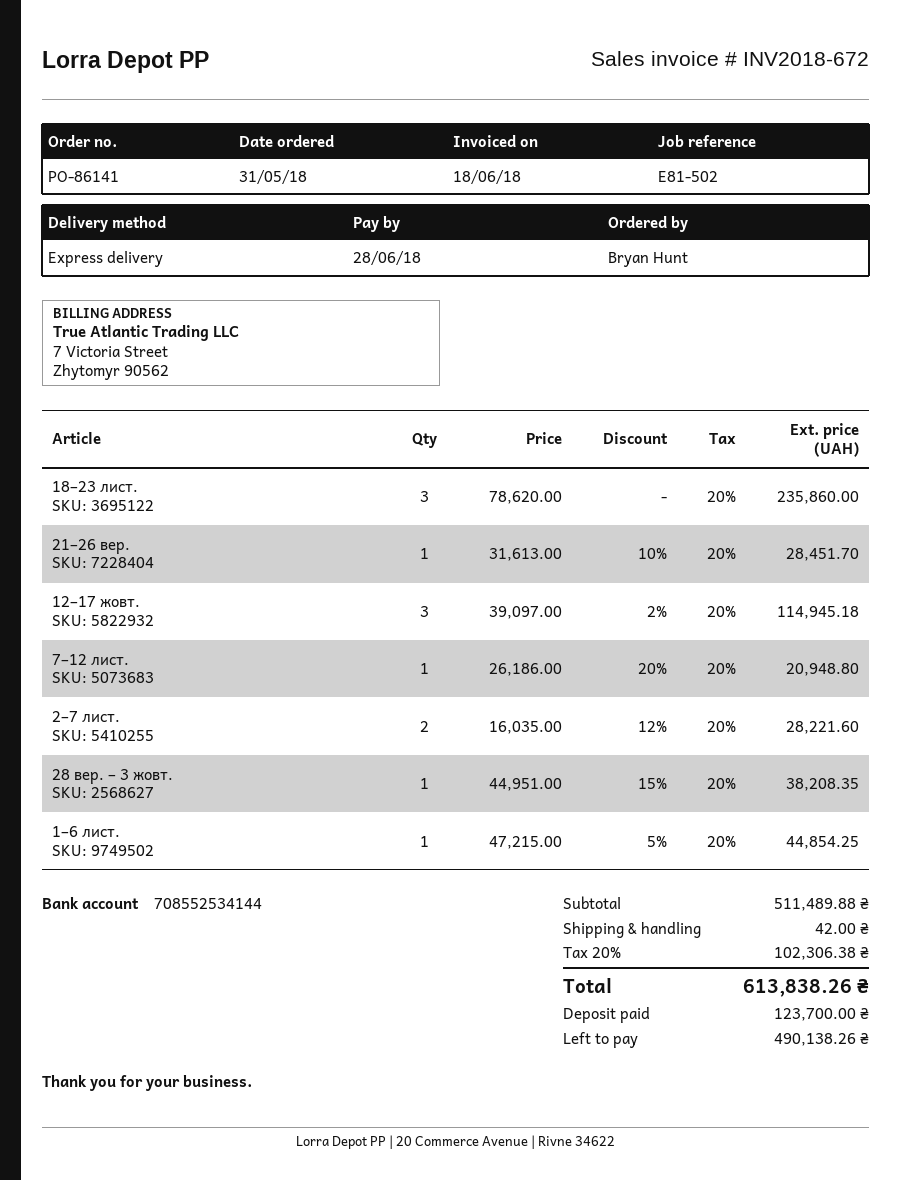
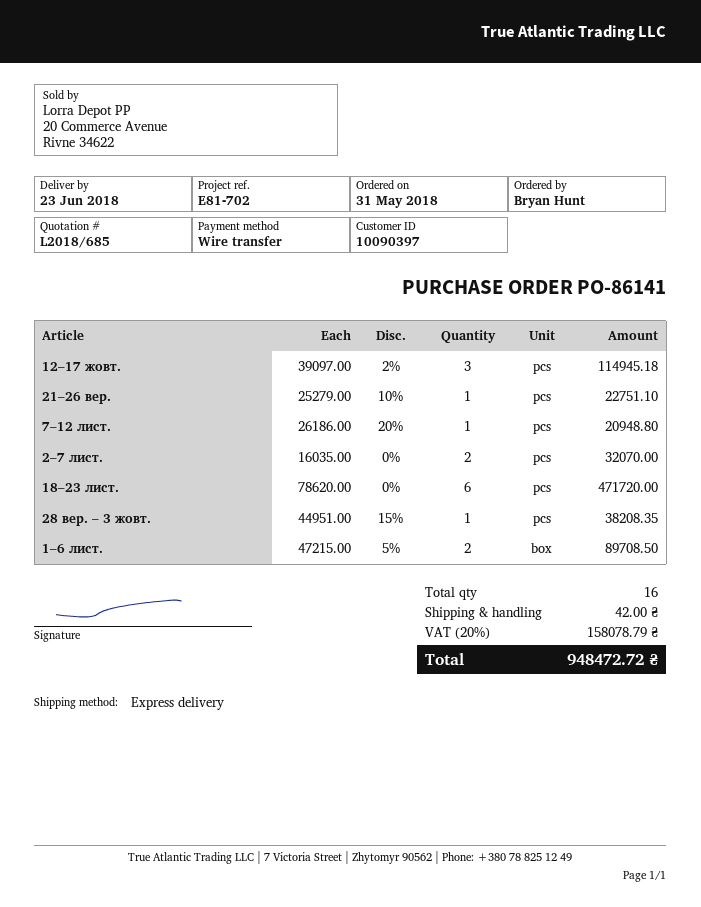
reference: E81-502 -> E81-702
18–23 лист.: 3 x 78620.00 = 235860.00 -> 6 x 78620.00 = 471720.00
21–26 вер.: 1 x 31613.00 - 10% = 28451.70 -> 1 x 25279.00 - 10% = 22751.10
2–7 лист.: 2 x 16035.00 - 12% = 28221.60 -> 2 x 16035.00 = 32070.00
1–6 лист.: 1 x 47215.00 - 5% = 44854.25 -> 2 x 47215.00 - 5% = 89708.50
tax: 20% = 102306.38 -> 20% = 158078.79
total: 613838.26 -> 948472.72

